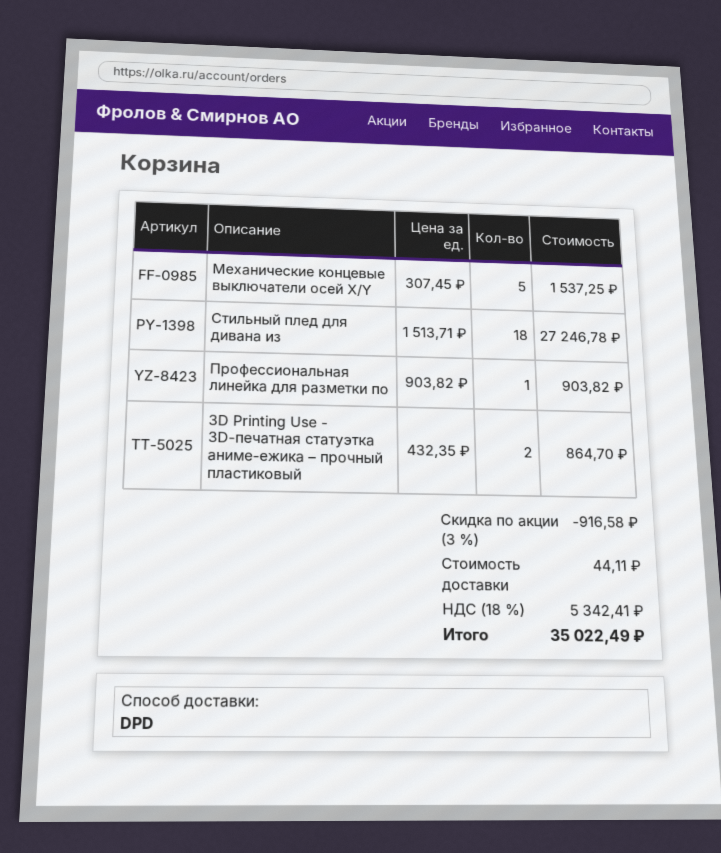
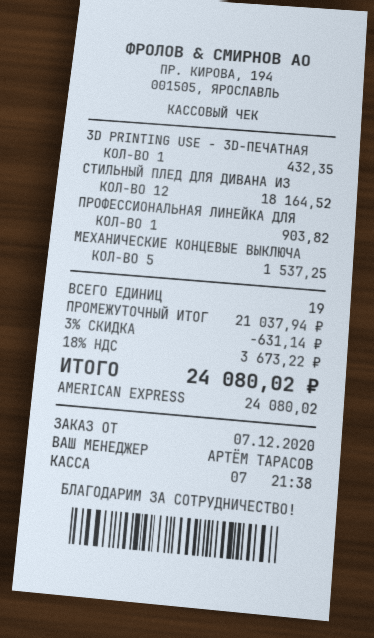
Стильный плед для дивана из: 18 for 27246.78 -> 12 for 18164.52
3D Printing Use - 3D-печатная статуэтка аниме-ежика – прочный пластиковый: 2 for 864.70 -> 1 for 432.35
discount: 3% = 916.58 -> 3% = 631.14
shipping: 44.11 -> none
tax: 18% = 5342.41 -> 18% = 3673.22
total: 35022.49 -> 24080.02

